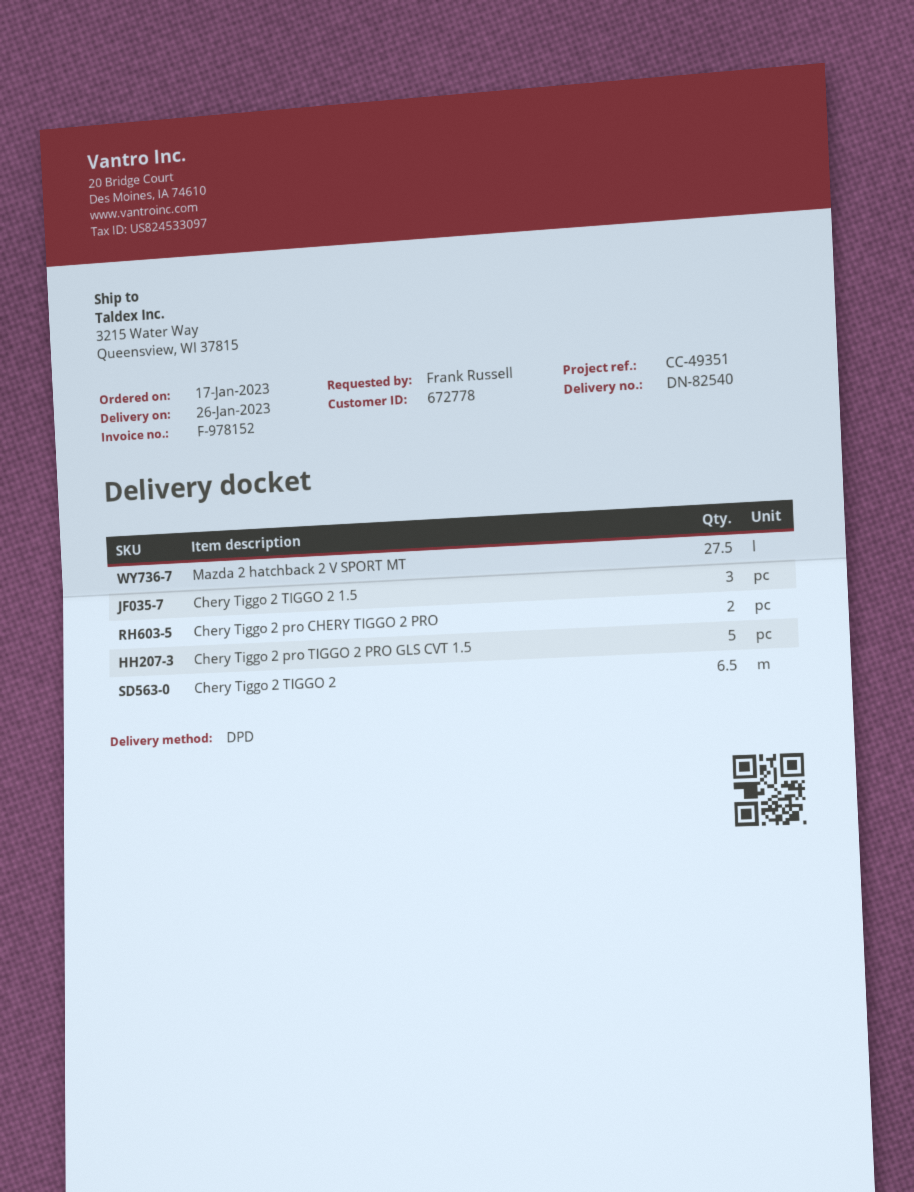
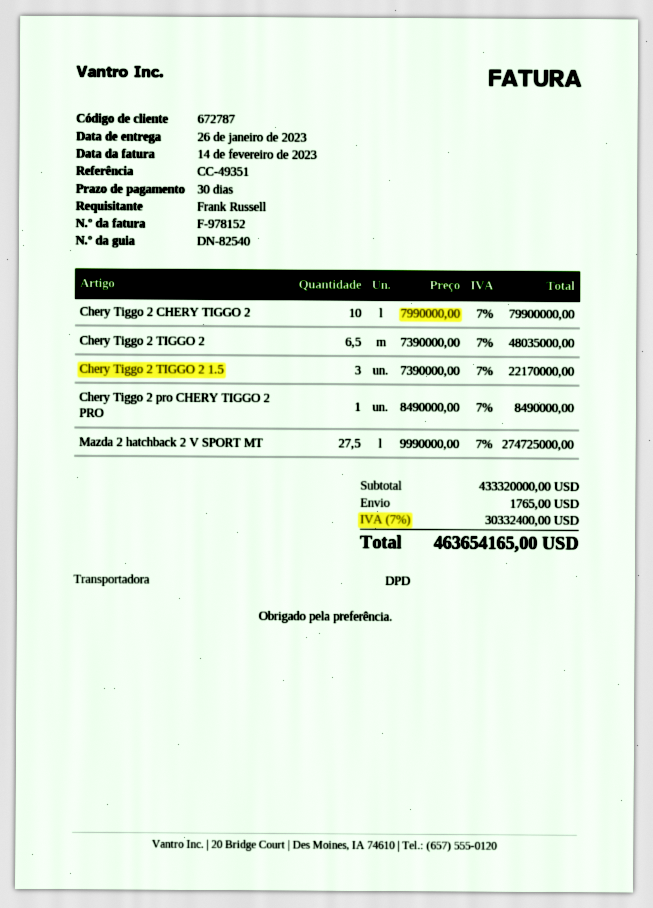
customer number: 672778 -> 672787
Chery Tiggo 2 pro CHERY TIGGO 2 PRO: 2 -> 1
Chery Tiggo 2 pro TIGGO 2 PRO GLS CVT 1.5: 5 -> none
Chery Tiggo 2 CHERY TIGGO 2: none -> 10

